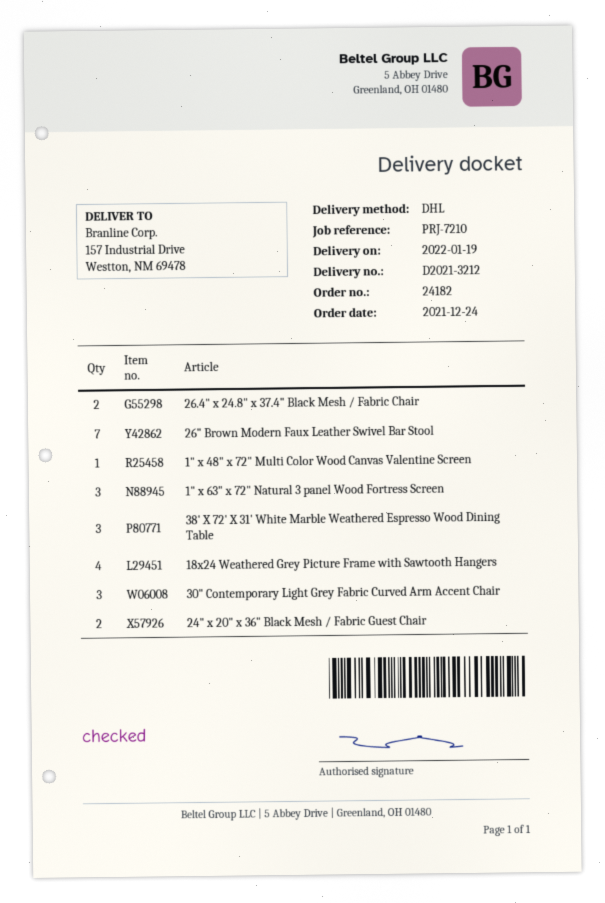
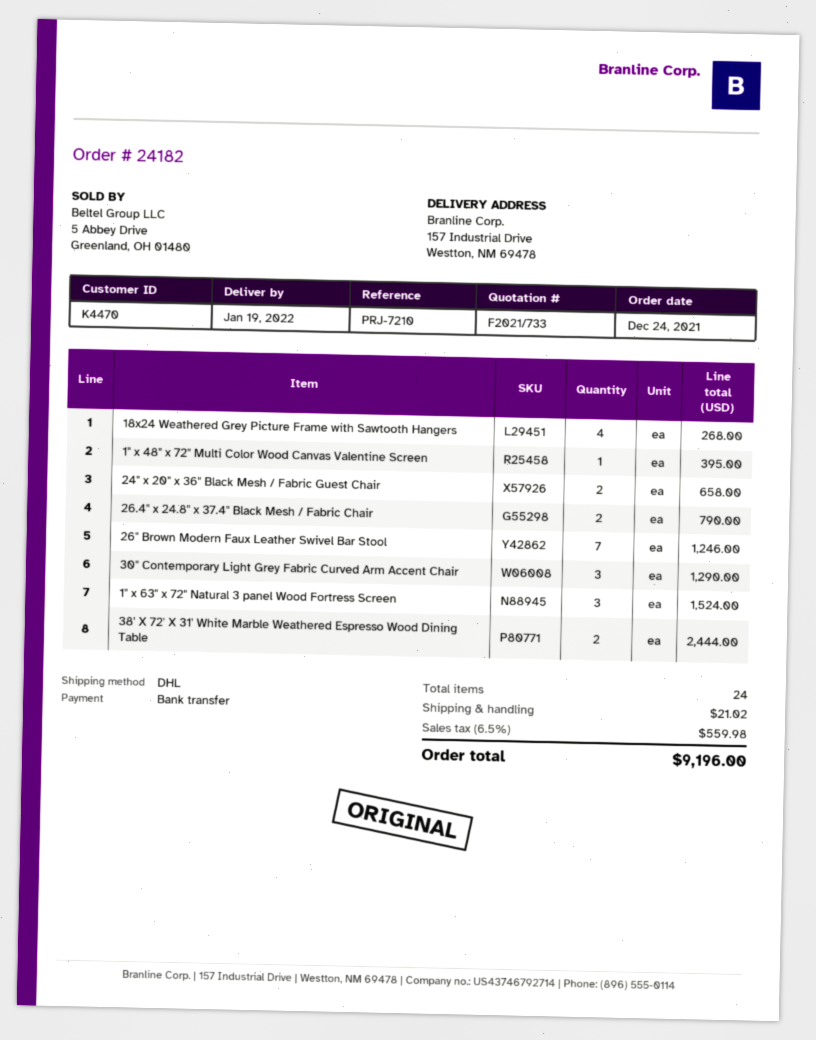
38' X 72' X 31' White Marble Weathered Espresso Wood Dining Table: 3 -> 2

